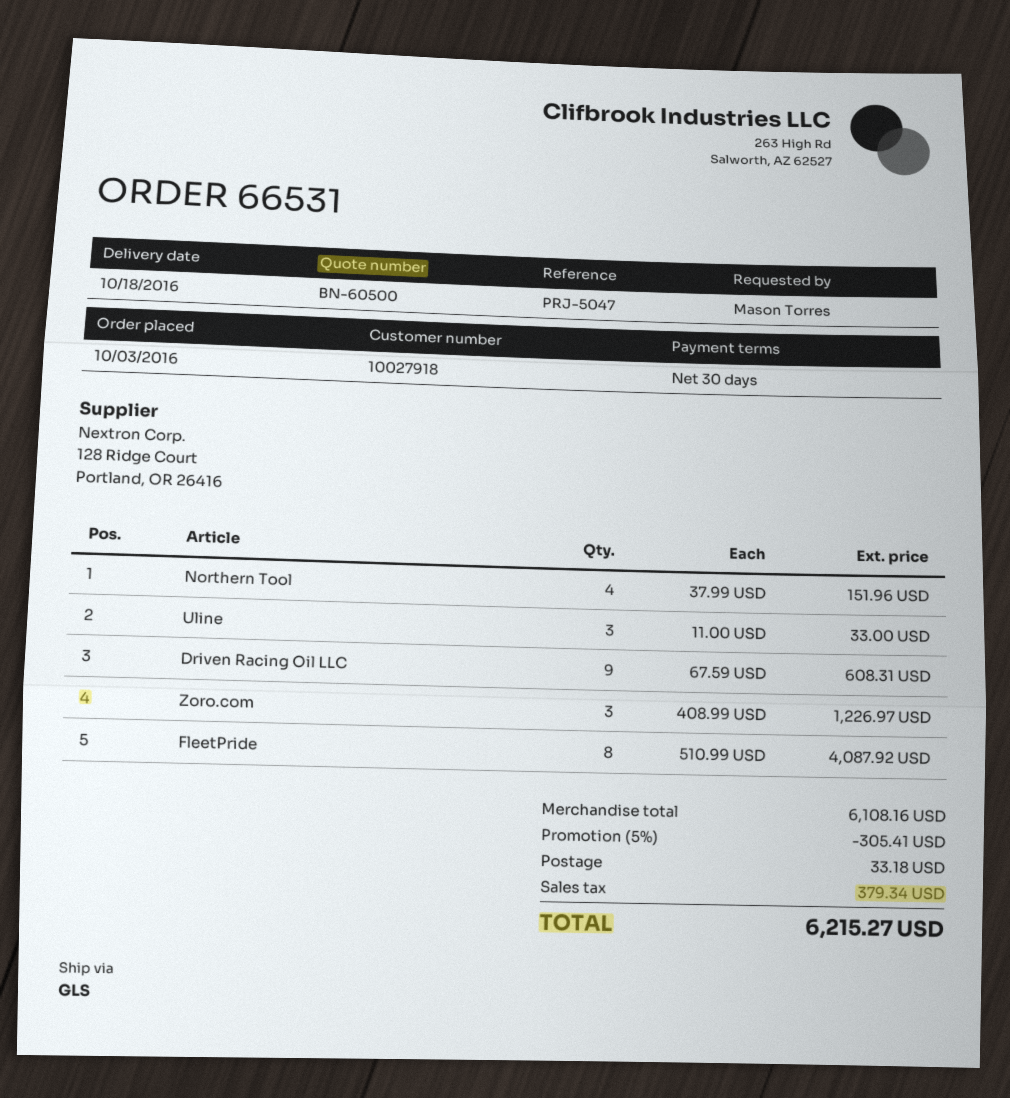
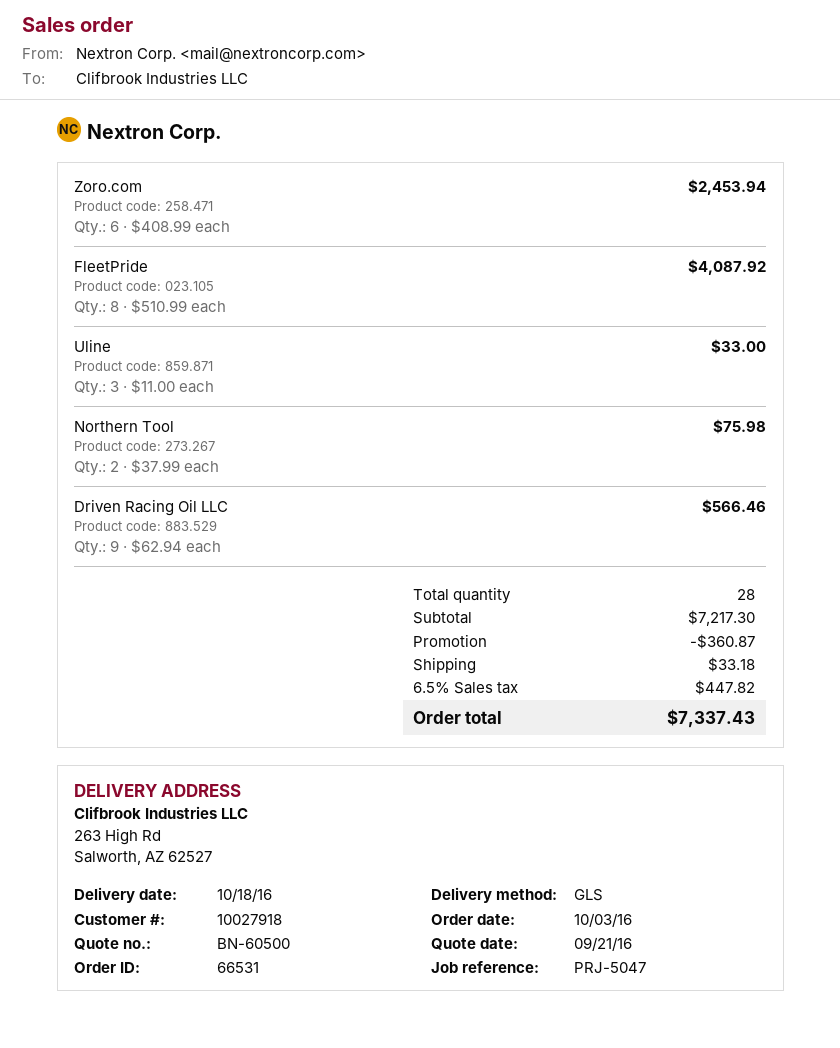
Northern Tool: 4 x 37.99 = 151.96 -> 2 x 37.99 = 75.98
Driven Racing Oil LLC: 9 x 67.59 = 608.31 -> 9 x 62.94 = 566.46
Zoro.com: 3 x 408.99 = 1226.97 -> 6 x 408.99 = 2453.94
subtotal: 6108.16 -> 7217.30
discount: 305.41 -> 360.87
tax: 379.34 -> 447.82
total: 6215.27 -> 7337.43

